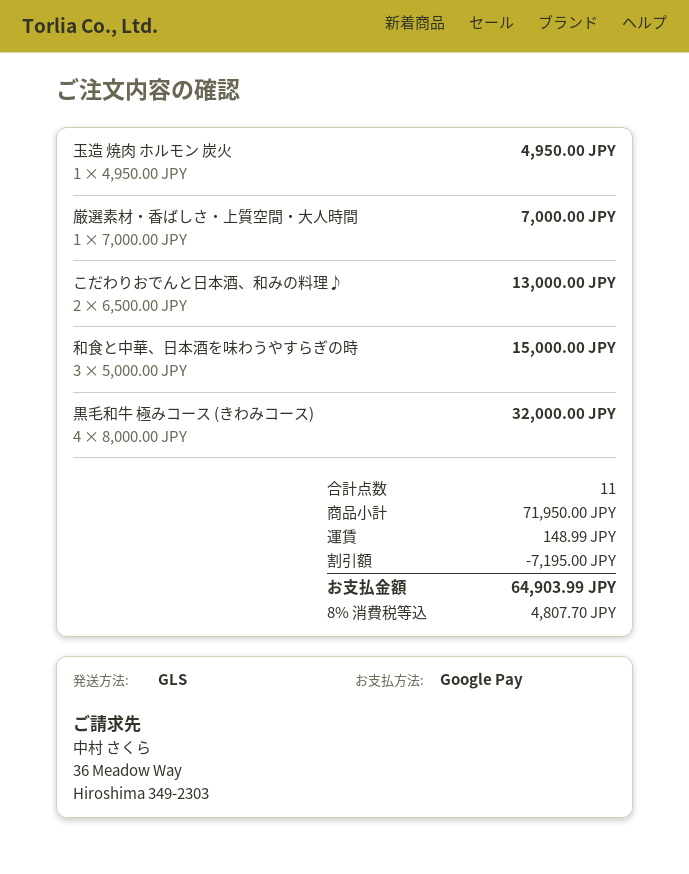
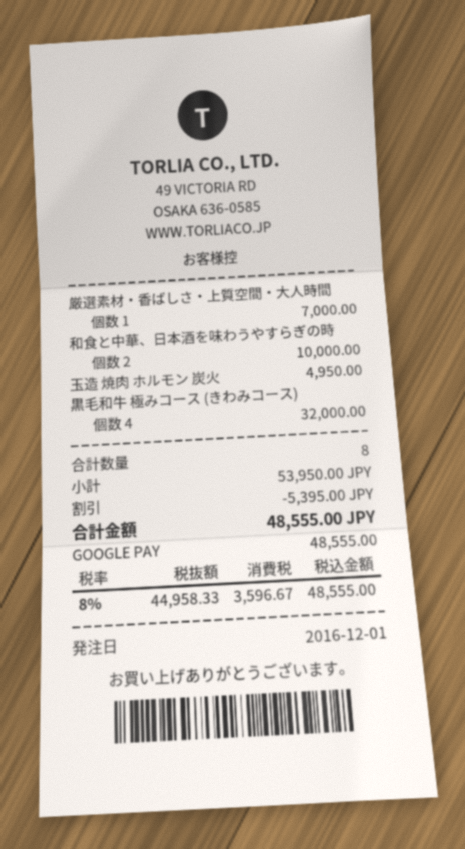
こだわりおでんと日本酒、和みの料理♪: 2 for 13000.00 -> none
和食と中華、日本酒を味わうやすらぎの時: 3 for 15000.00 -> 2 for 10000.00
total quantity: 11 -> 8
subtotal: 71950.00 -> 53950.00
discount: 7195.00 -> 5395.00
shipping: 148.99 -> none
tax: 8% = 4807.70 -> 8% = 3596.67
total: 64903.99 -> 48555.00

